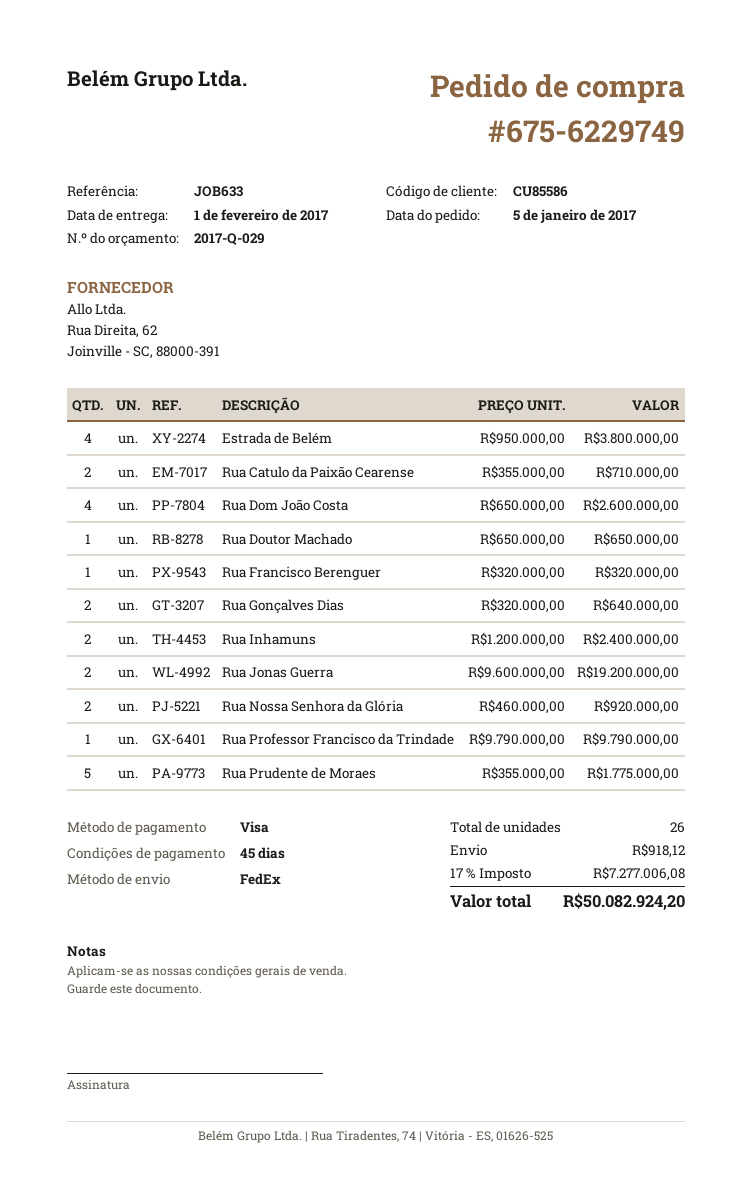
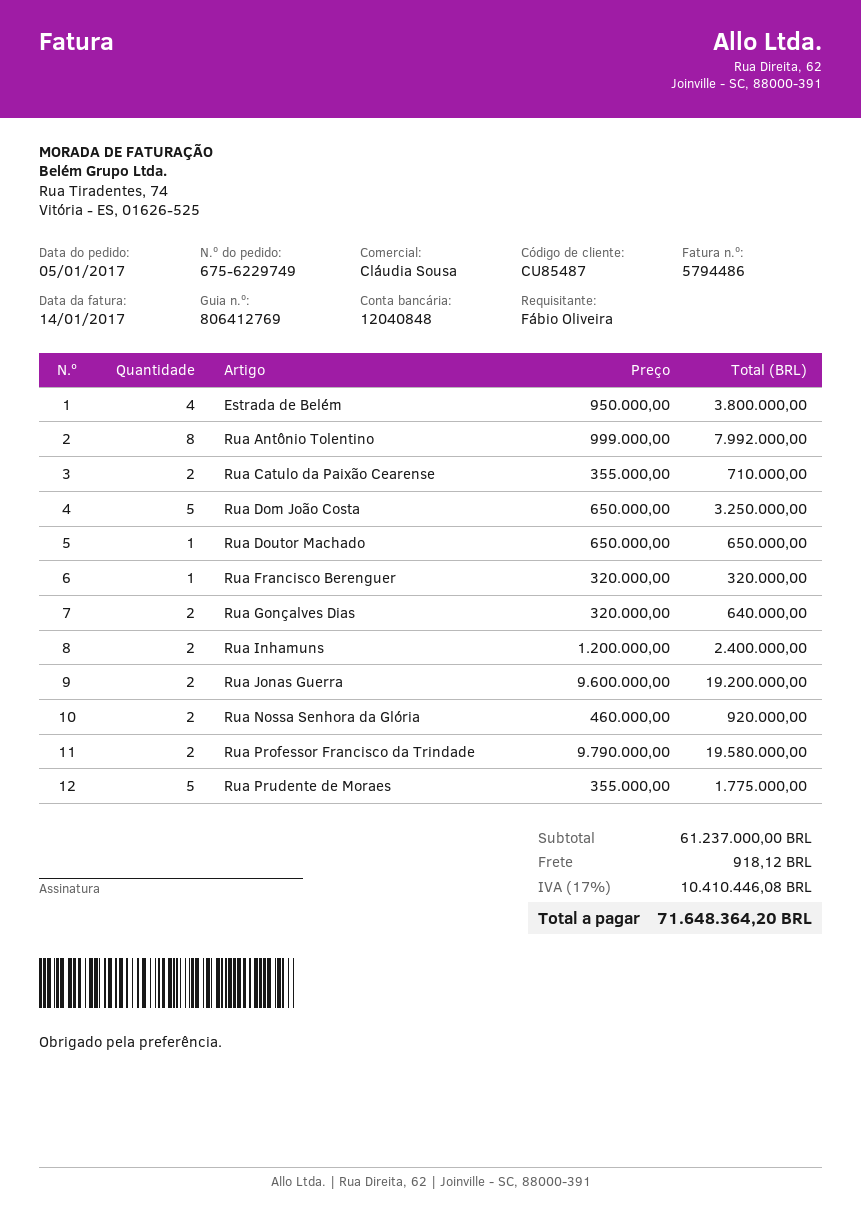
customer number: CU85586 -> CU85487
Rua Dom João Costa: 4 x 650000.00 = 2600000.00 -> 5 x 650000.00 = 3250000.00
Rua Professor Francisco da Trindade: 1 x 9790000.00 = 9790000.00 -> 2 x 9790000.00 = 19580000.00
Rua Antônio Tolentino: none -> 8 x 999000.00 = 7992000.00
tax: 17% = 7277006.08 -> 17% = 10410446.08
total: 50082924.20 -> 71648364.20

